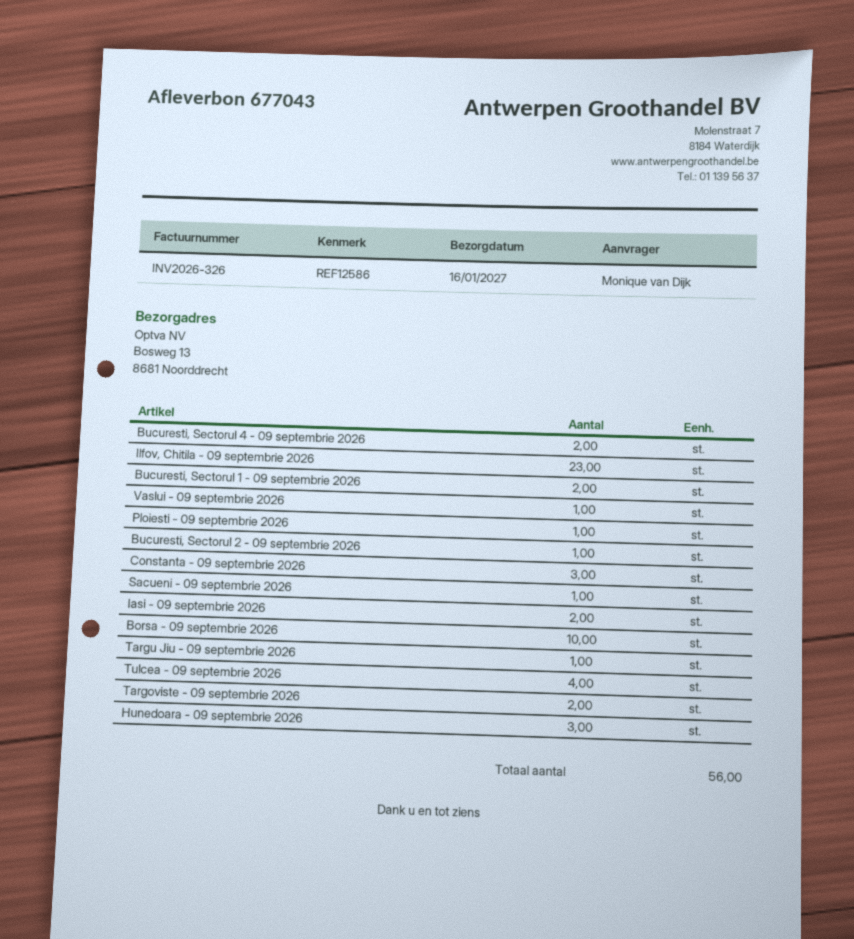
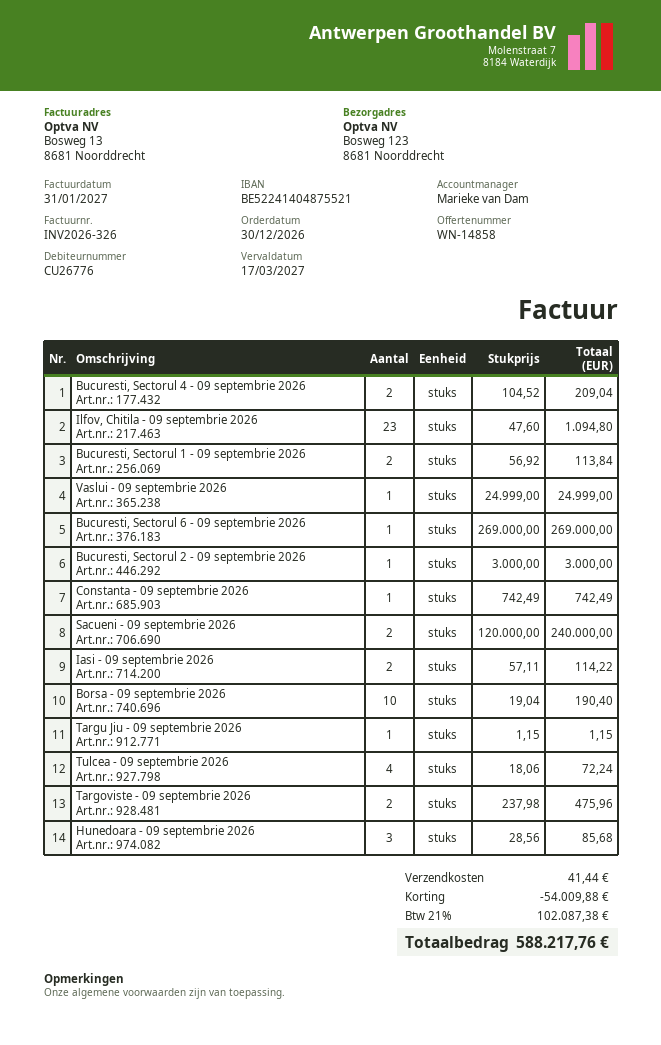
ship to: Bosweg 13, 8681 Noorddrecht -> Bosweg 123, 8681 Noorddrecht
Ploiesti - 09 septembrie 2026: 1 -> none
Constanta - 09 septembrie 2026: 3 -> 1
Sacueni - 09 septembrie 2026: 1 -> 2
Bucuresti, Sectorul 6 - 09 septembrie 2026: none -> 1

